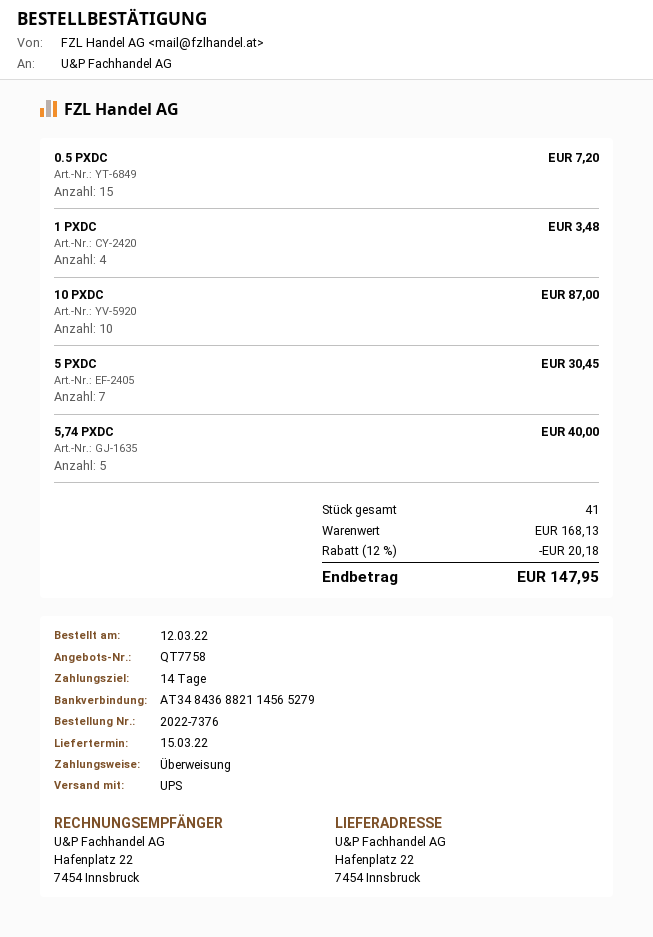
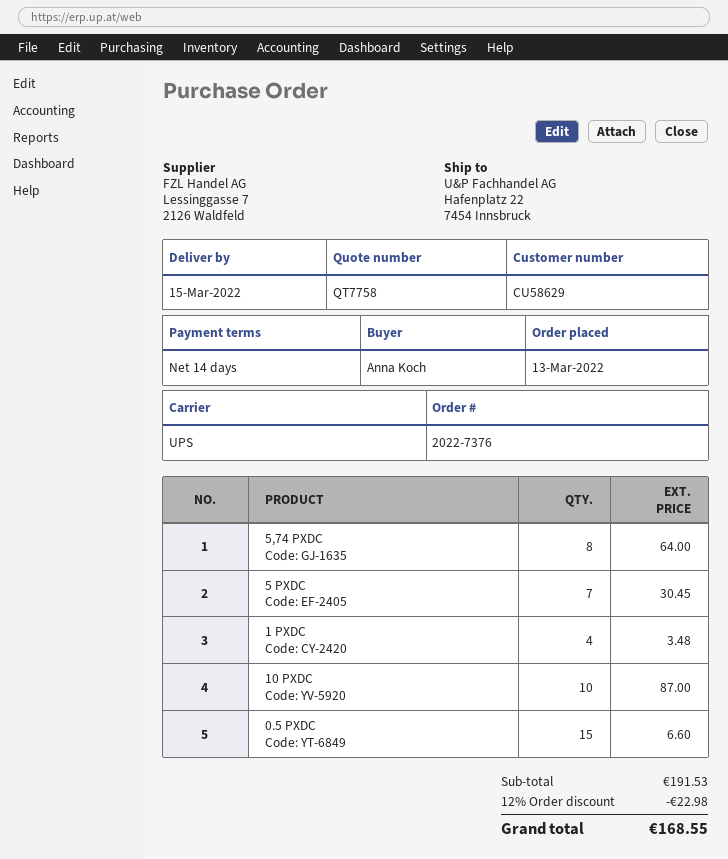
order date: 2022-03-12 -> 2022-03-13
0.5 PXDC: 15 for 7.20 -> 15 for 6.60
5,74 PXDC: 5 for 40.00 -> 8 for 64.00
subtotal: 168.13 -> 191.53
discount: 12% = 20.18 -> 12% = 22.98
total: 147.95 -> 168.55

